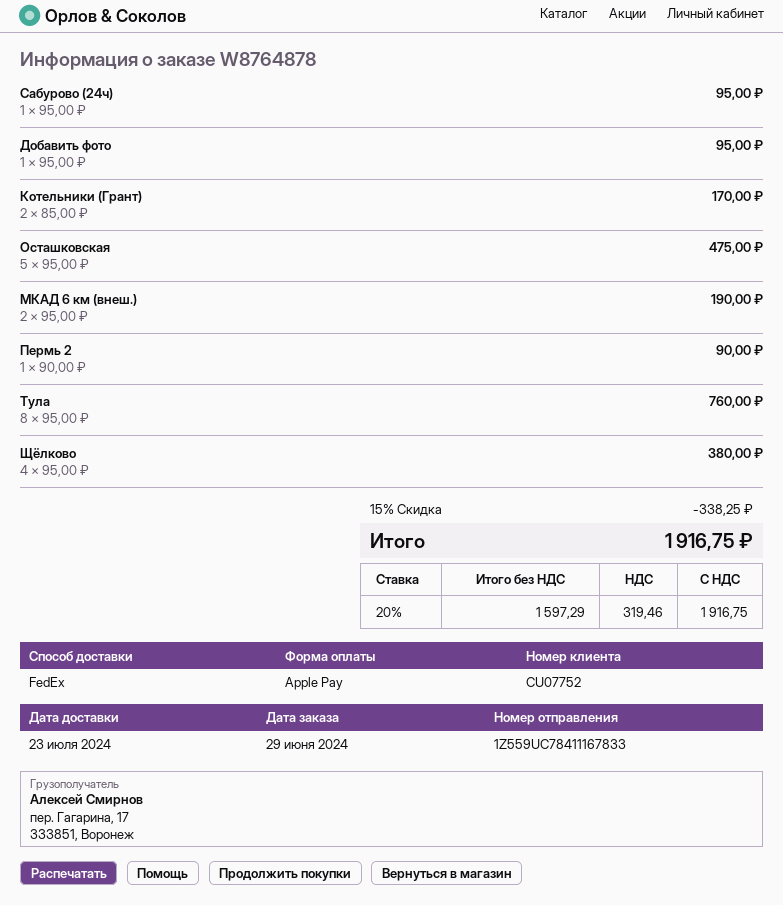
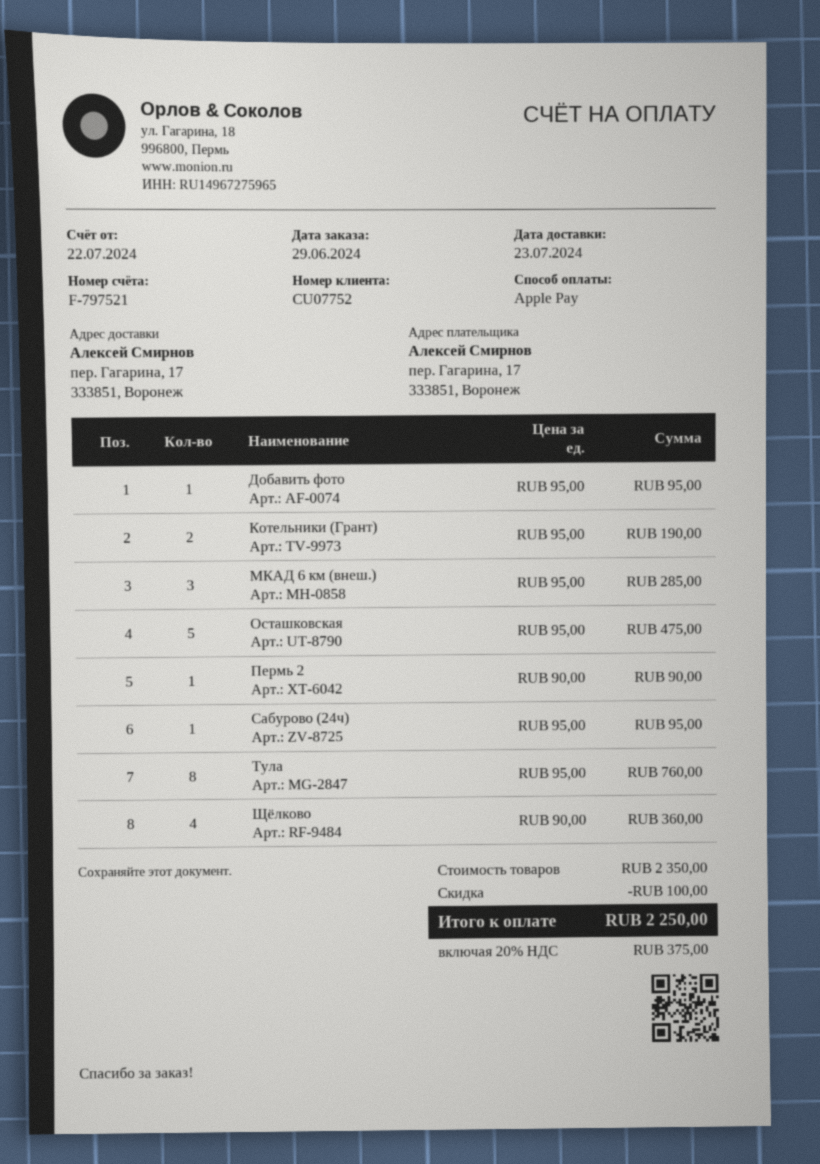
Котельники (Грант): 2 x 85.00 = 170.00 -> 2 x 95.00 = 190.00
МКАД 6 км (внеш.): 2 x 95.00 = 190.00 -> 3 x 95.00 = 285.00
Щёлково: 4 x 95.00 = 380.00 -> 4 x 90.00 = 360.00
discount: 338.25 -> 100.00
tax: 20% = 319.46 -> 20% = 375.00
total: 1916.75 -> 2250.00

